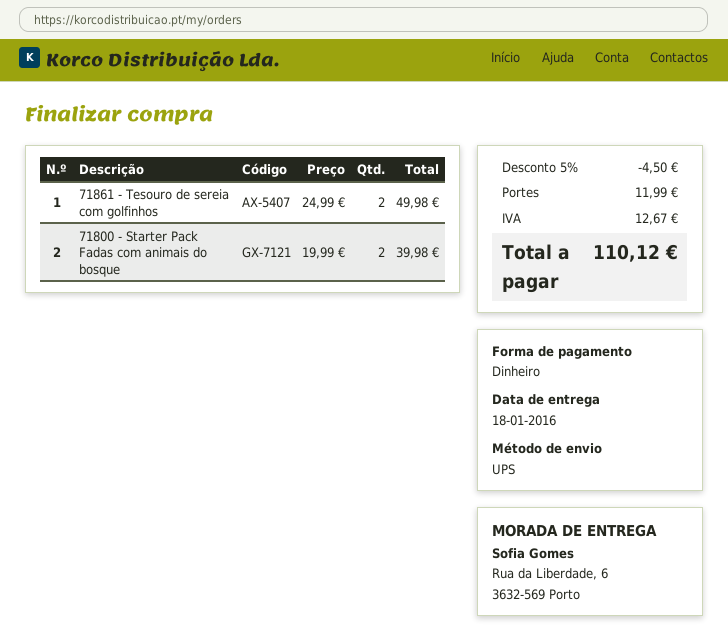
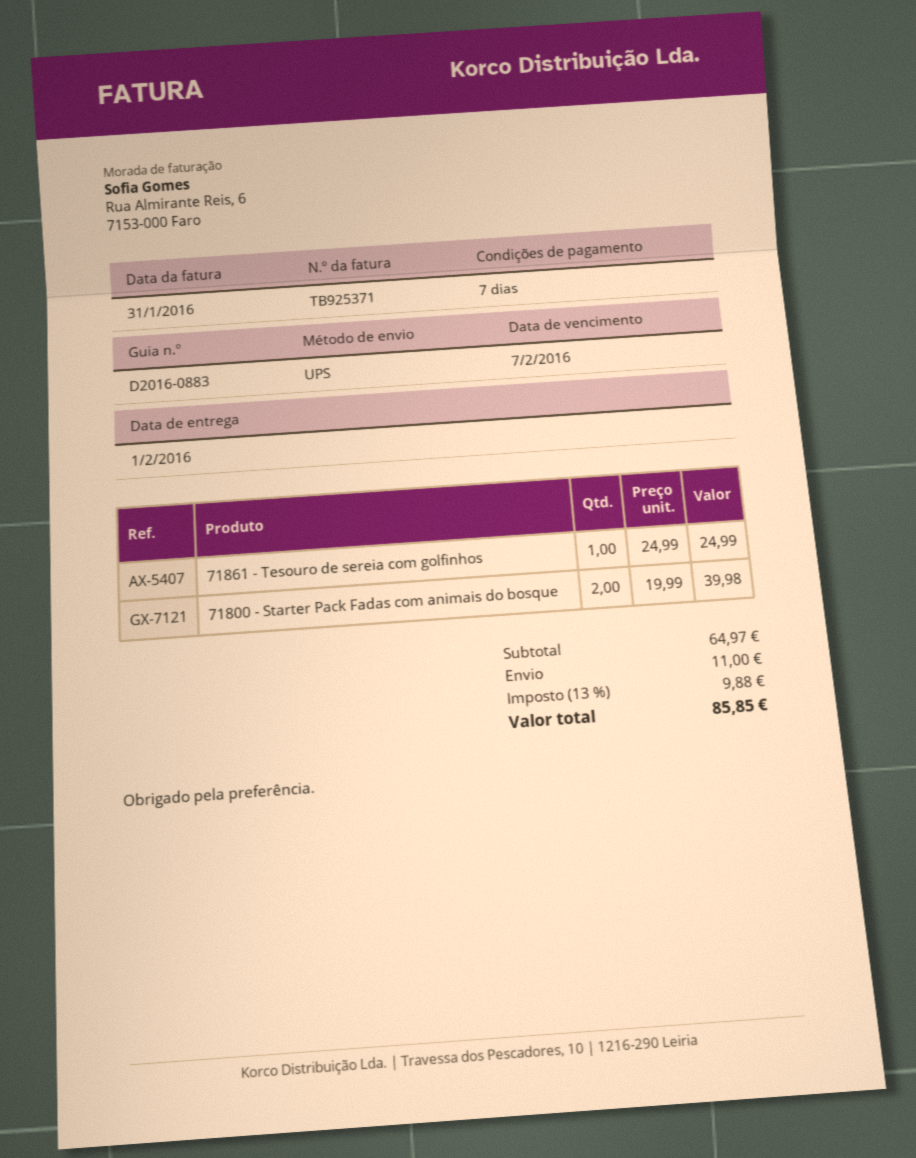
delivery date: 2016-01-18 -> 2016-02-01
71861 - Tesouro de sereia com golfinhos: 2 x 24.99 = 49.98 -> 1 x 24.99 = 24.99
discount: 5% = 4.50 -> none
shipping: 11.99 -> 11.00
tax: 12.67 -> 9.88
total: 110.12 -> 85.85

